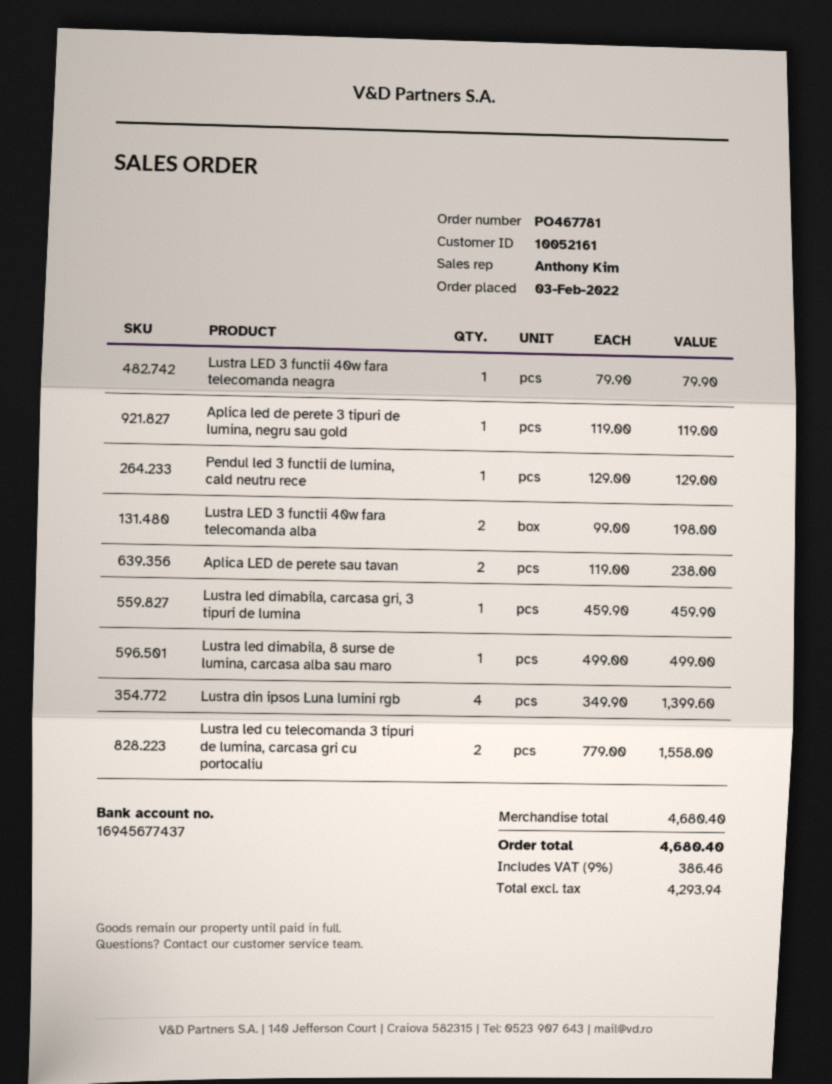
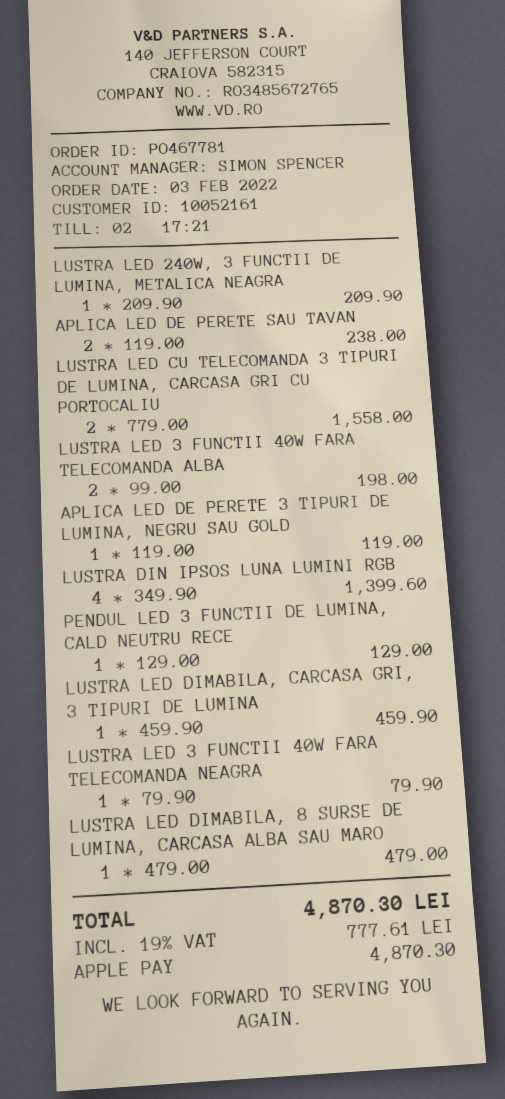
sales rep: Anthony Kim -> SIMON SPENCER
Lustra led dimabila, 8 surse de lumina, carcasa alba sau maro: 1 x 499.00 = 499.00 -> 1 x 479.00 = 479.00
LUSTRA LED 240W, 3 FUNCTII DE LUMINA, METALICA NEAGRA: none -> 1 x 209.90 = 209.90
tax: 9% = 386.46 -> 19% = 777.61
total: 4680.40 -> 4870.30

